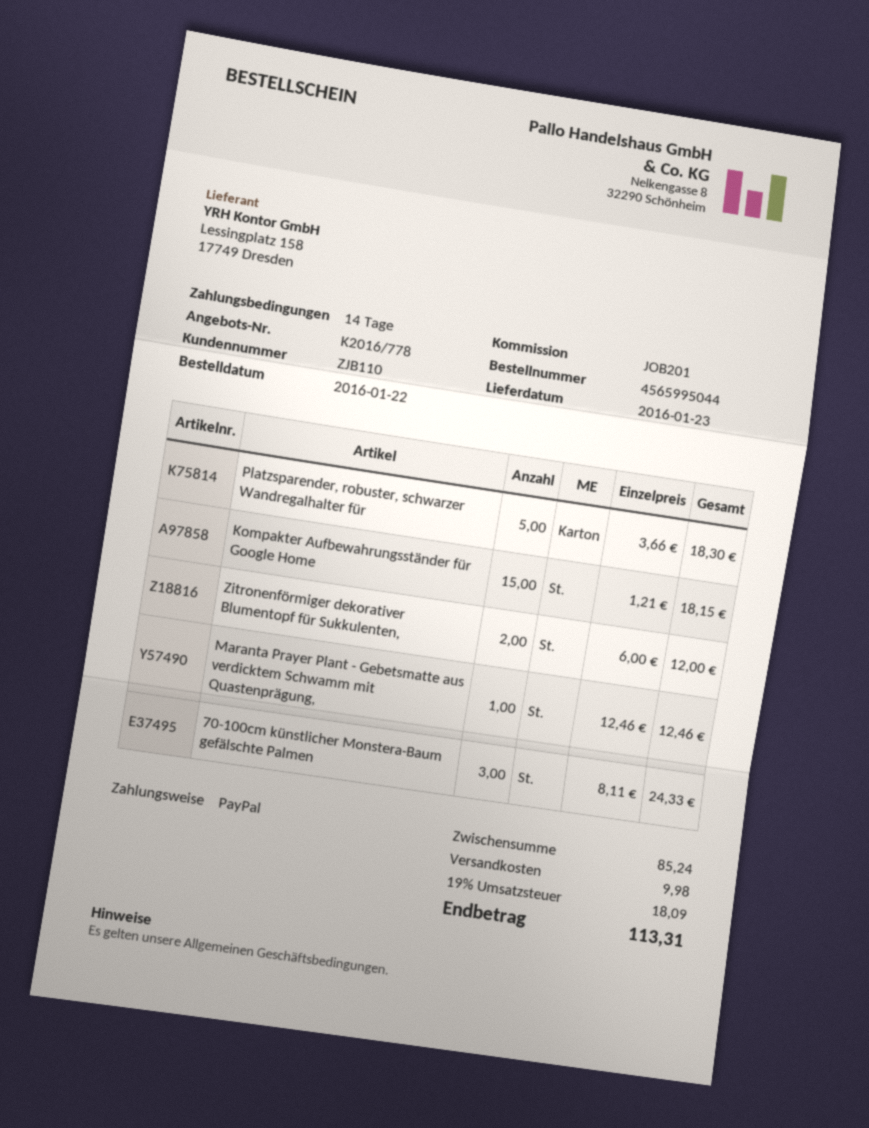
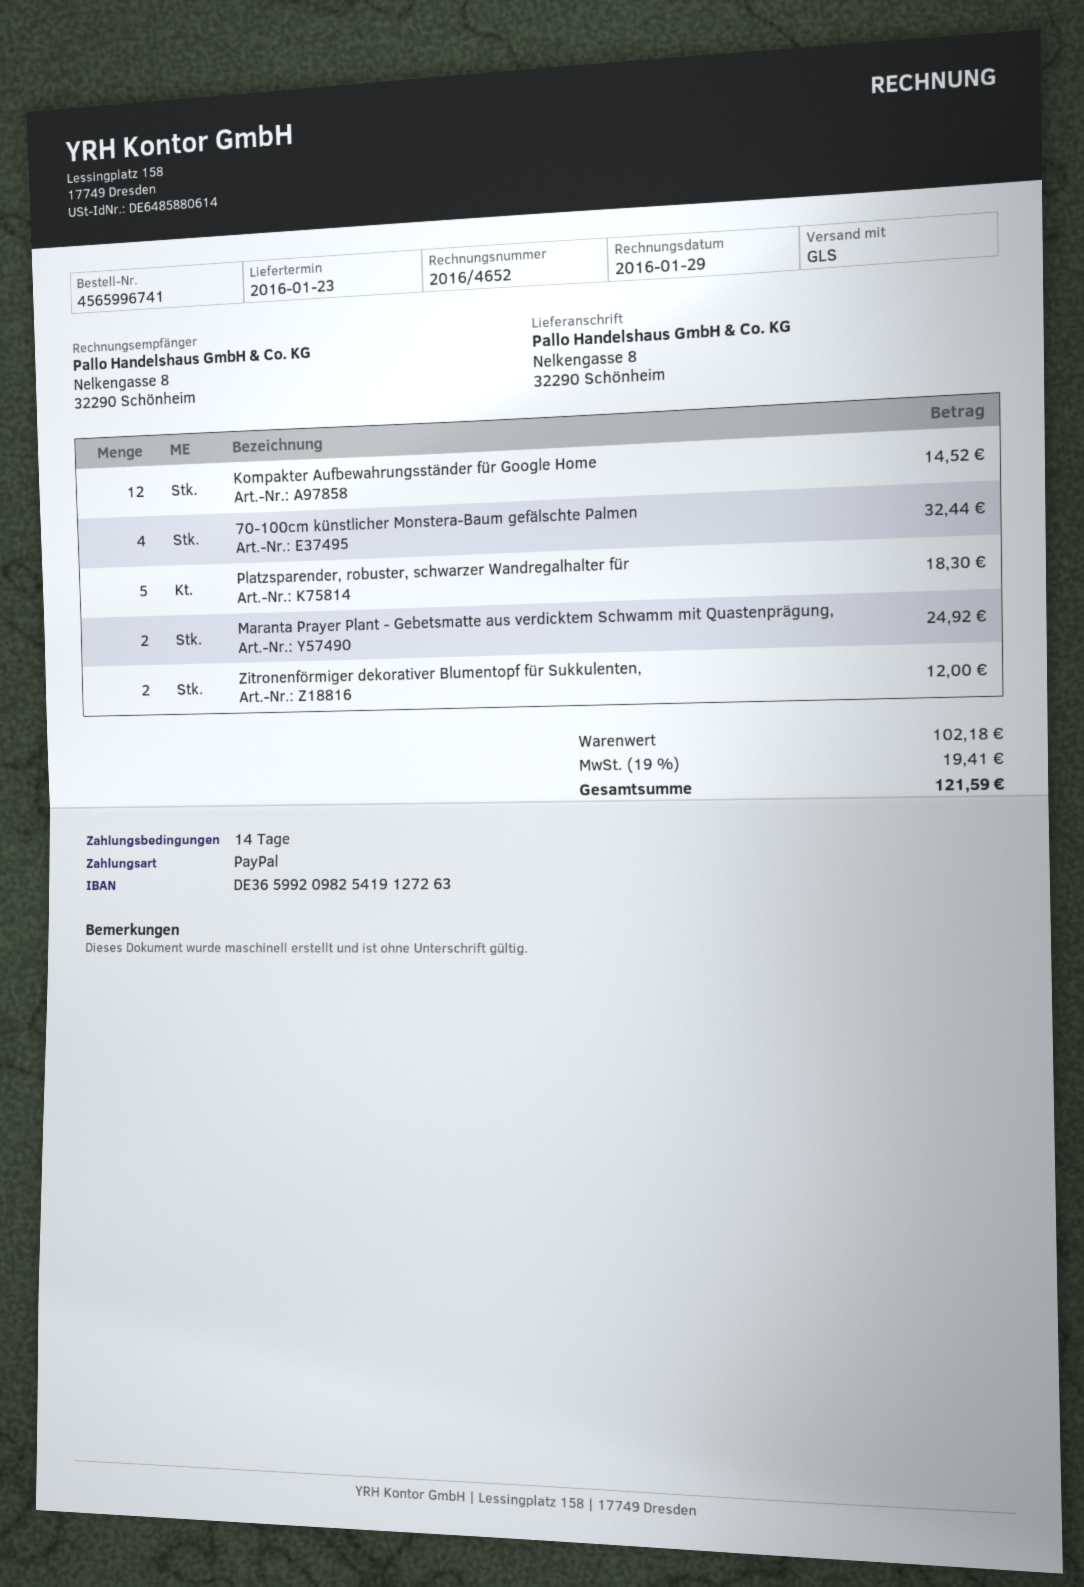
order number: 4565995044 -> 4565996741
Kompakter Aufbewahrungsständer für Google Home: 15 for 18.15 -> 12 for 14.52
Maranta Prayer Plant - Gebetsmatte aus verdicktem Schwamm mit Quastenprägung,: 1 for 12.46 -> 2 for 24.92
70-100cm künstlicher Monstera-Baum gefälschte Palmen: 3 for 24.33 -> 4 for 32.44
subtotal: 85.24 -> 102.18
shipping: 9.98 -> none
tax: 19% = 18.09 -> 19% = 19.41
total: 113.31 -> 121.59

